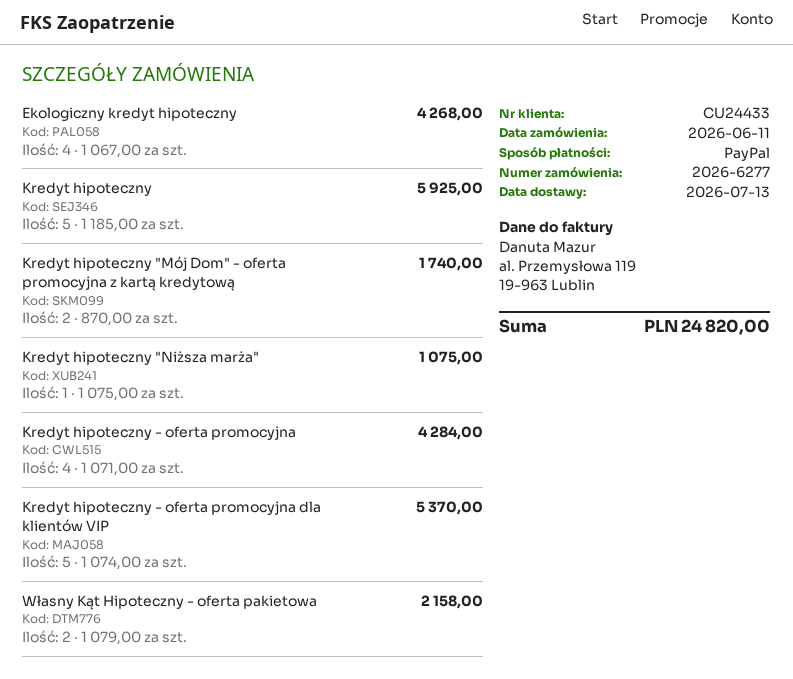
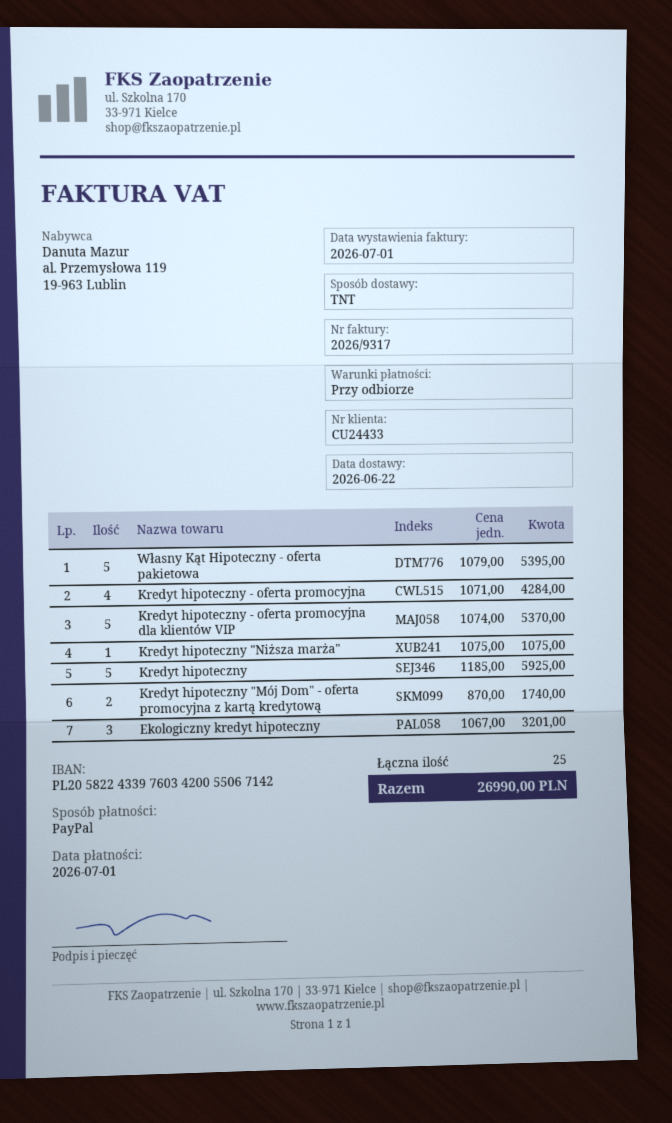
delivery date: 2026-07-13 -> 2026-06-22
Ekologiczny kredyt hipoteczny: 4 x 1067.00 = 4268.00 -> 3 x 1067.00 = 3201.00
Własny Kąt Hipoteczny - oferta pakietowa: 2 x 1079.00 = 2158.00 -> 5 x 1079.00 = 5395.00
total: 24820.00 -> 26990.00

